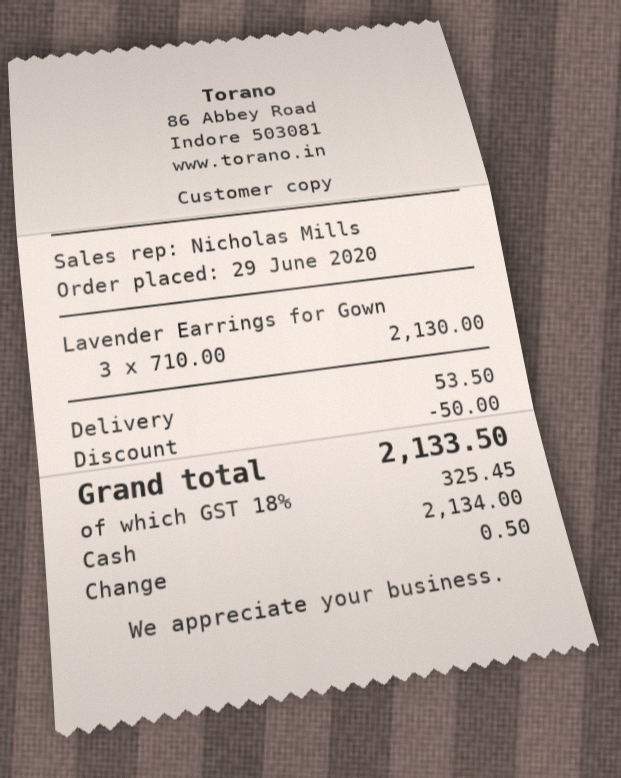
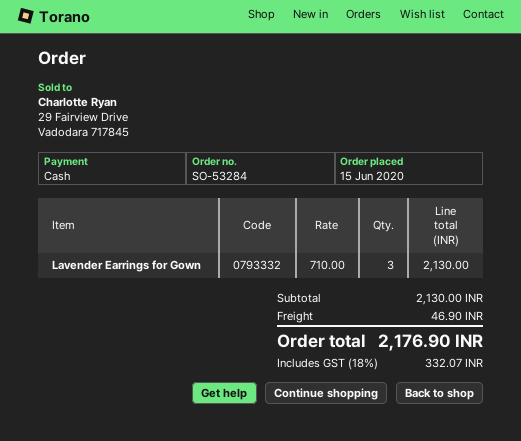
order date: 2020-06-29 -> 2020-06-15
discount: 50.00 -> none
shipping: 53.50 -> 46.90
tax: 18% = 325.45 -> 18% = 332.07
total: 2133.50 -> 2176.90

